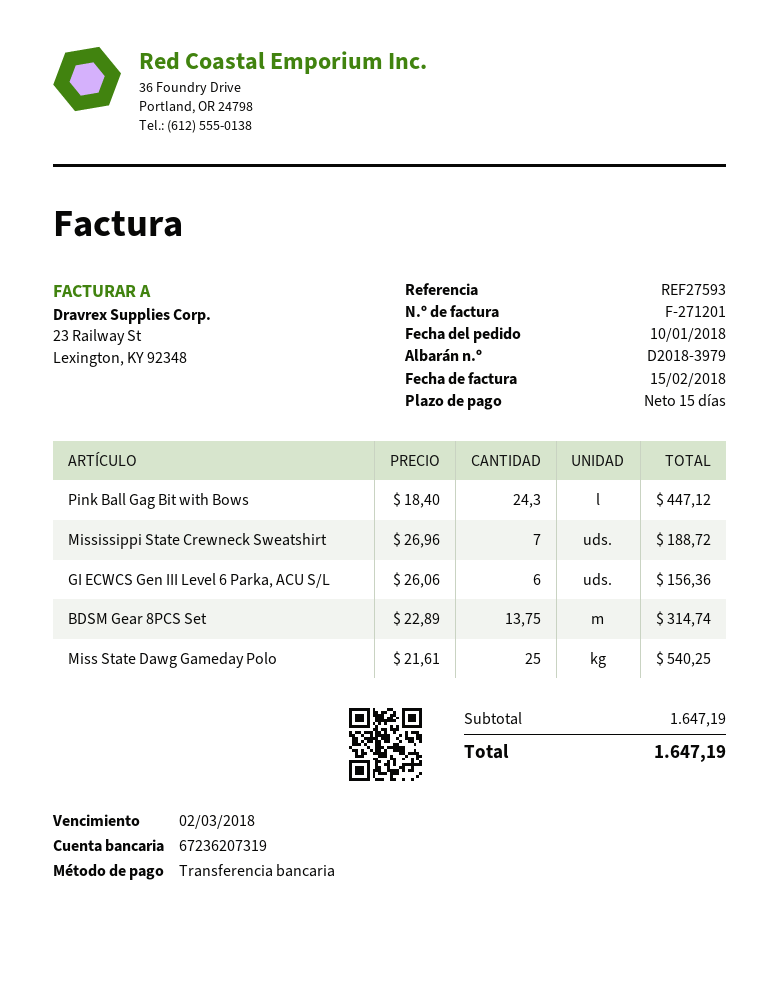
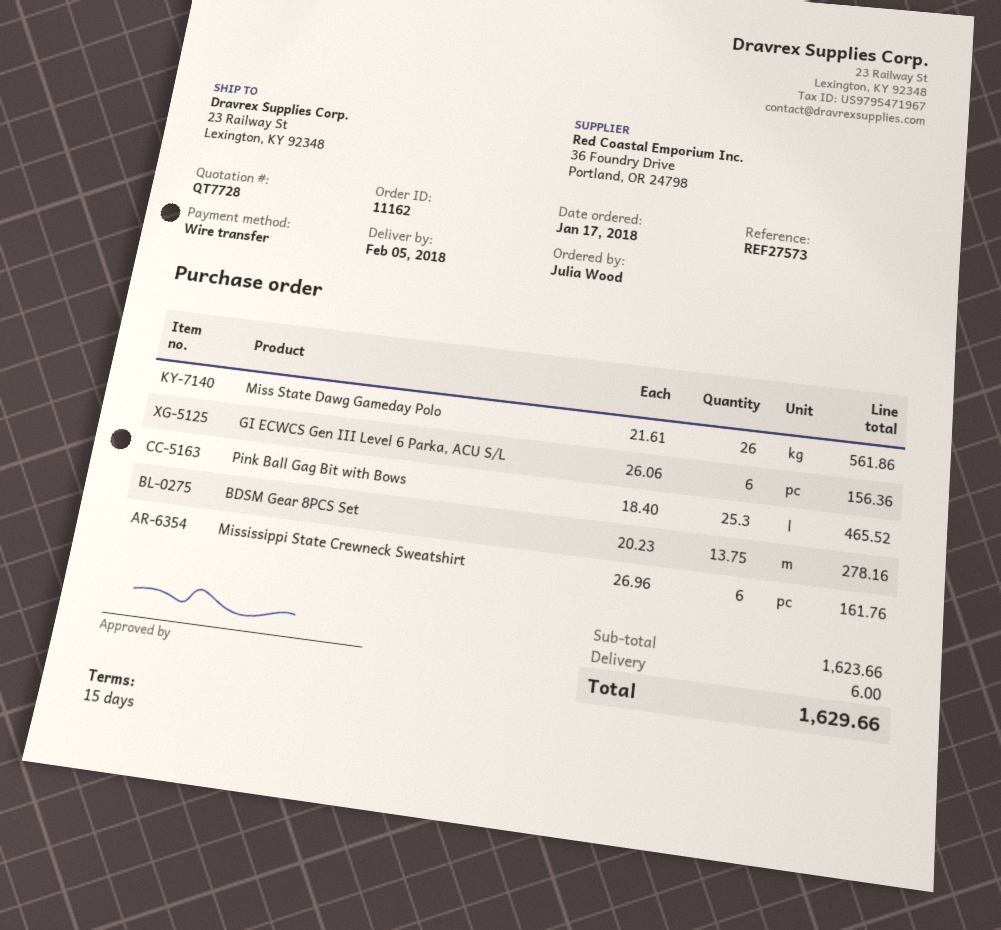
order date: 2018-01-10 -> 2018-01-17
reference: REF27593 -> REF27573
Pink Ball Gag Bit with Bows: 24.3 x 18.40 = 447.12 -> 25.3 x 18.40 = 465.52
Mississippi State Crewneck Sweatshirt: 7 x 26.96 = 188.72 -> 6 x 26.96 = 161.76
BDSM Gear 8PCS Set: 13.75 x 22.89 = 314.74 -> 13.75 x 20.23 = 278.16
Miss State Dawg Gameday Polo: 25 x 21.61 = 540.25 -> 26 x 21.61 = 561.86
subtotal: 1647.19 -> 1623.66
shipping: none -> 6.00
total: 1647.19 -> 1629.66

